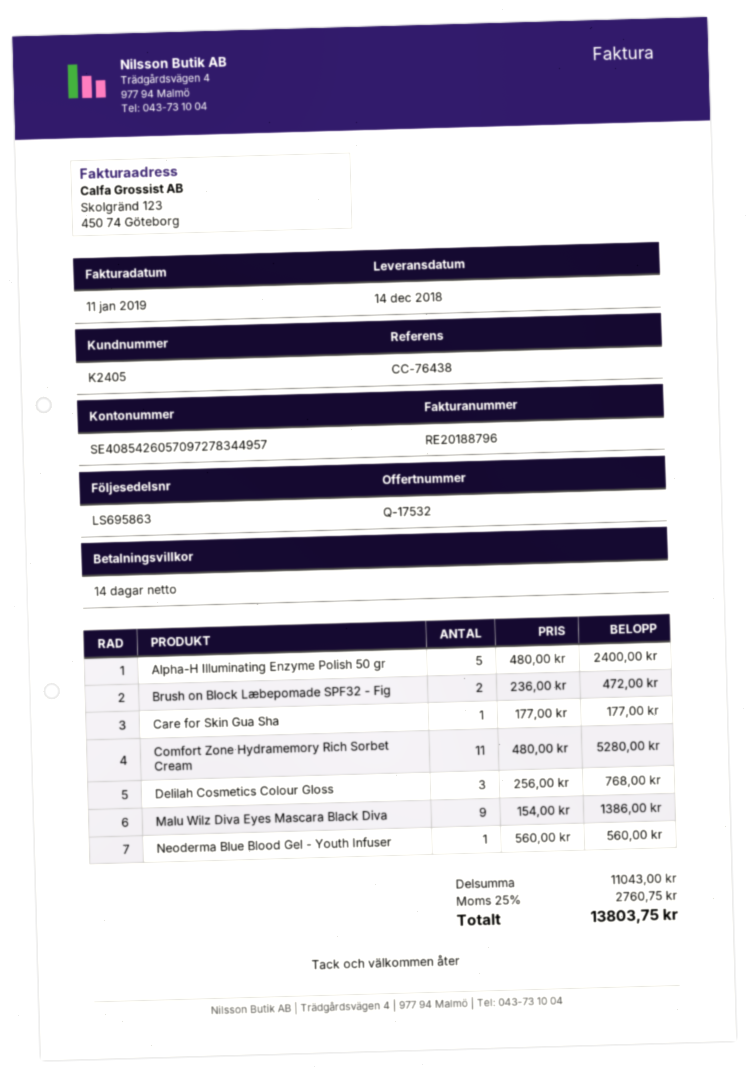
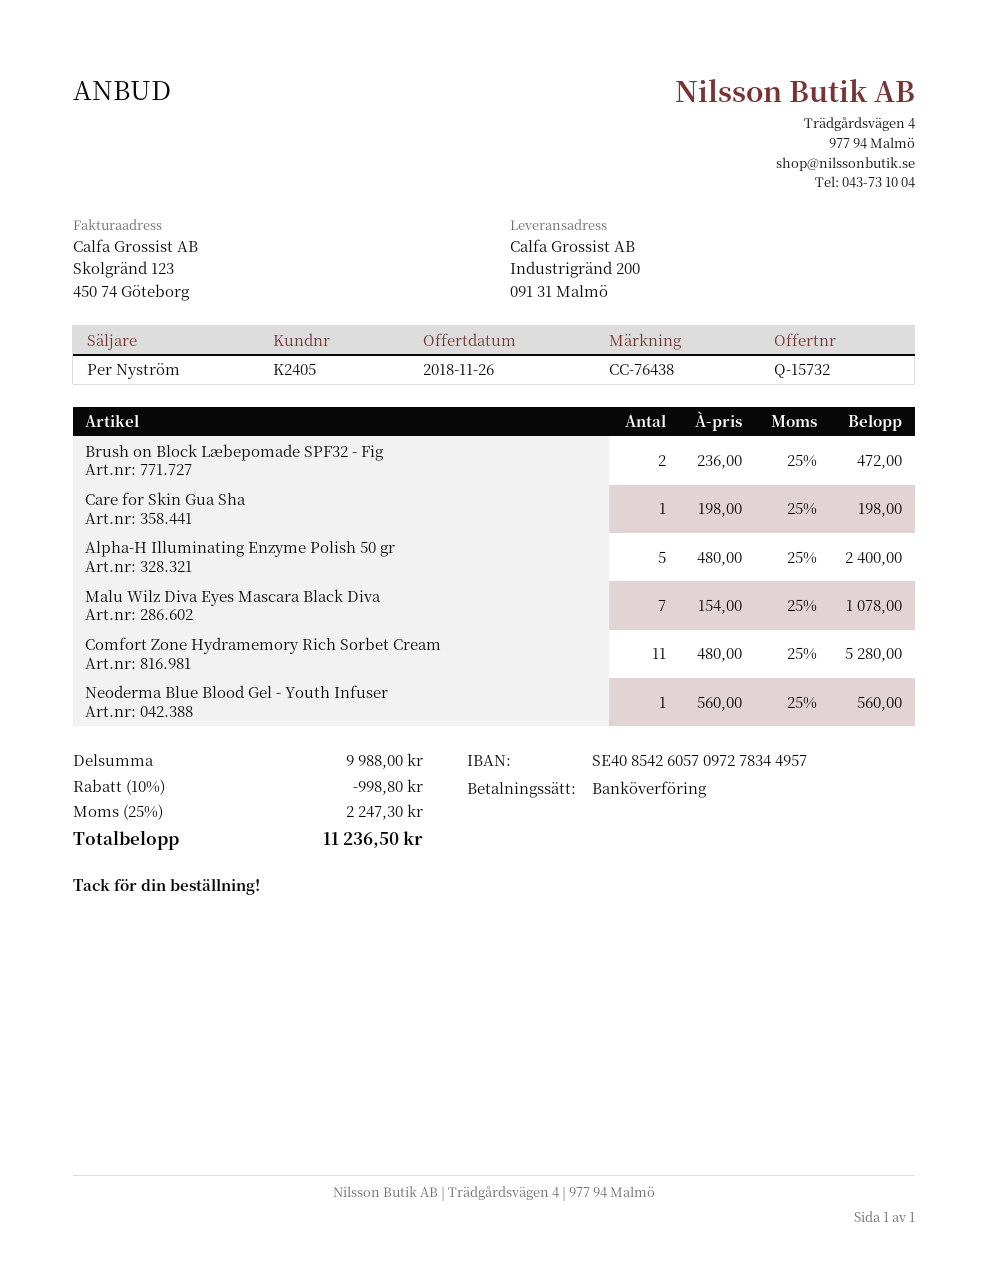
quote number: Q-17532 -> Q-15732
Care for Skin Gua Sha: 1 x 177.00 = 177.00 -> 1 x 198.00 = 198.00
Delilah Cosmetics Colour Gloss: 3 x 256.00 = 768.00 -> none
Malu Wilz Diva Eyes Mascara Black Diva: 9 x 154.00 = 1386.00 -> 7 x 154.00 = 1078.00
subtotal: 11043.00 -> 9988.00
discount: none -> 10% = 998.80
tax: 25% = 2760.75 -> 25% = 2247.30
total: 13803.75 -> 11236.50

